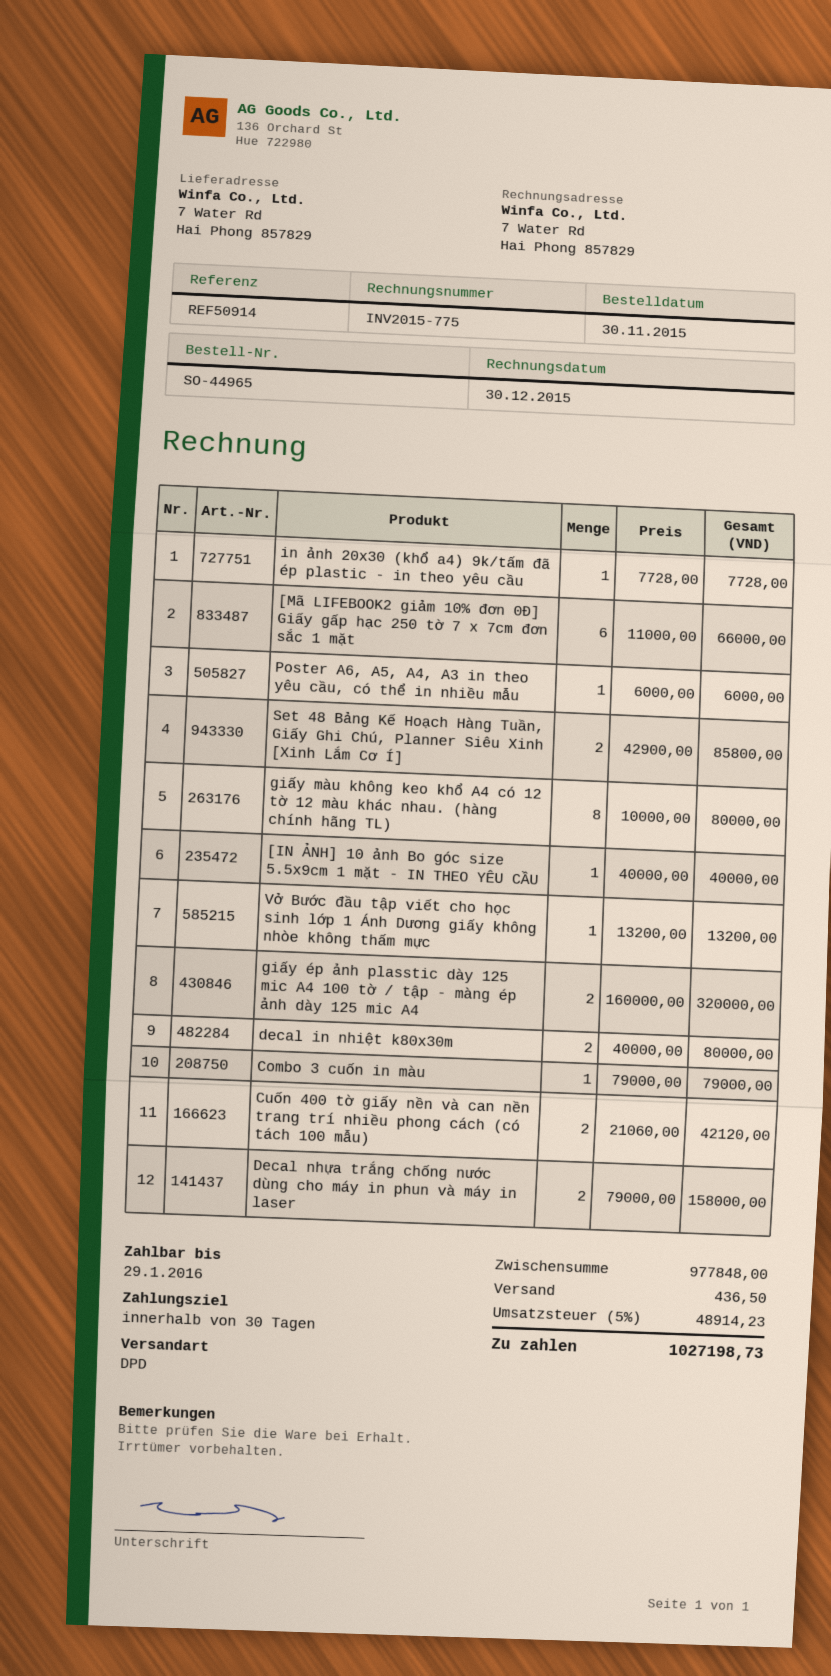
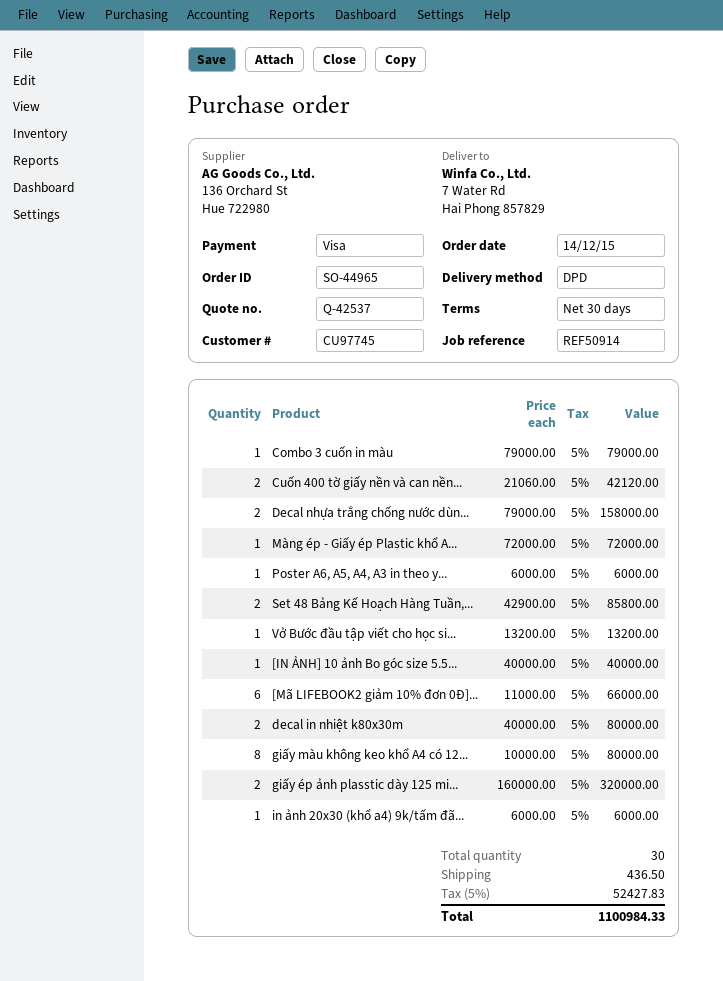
order date: 2015-11-30 -> 2015-12-14
in ảnh 20x30 (khổ a4) 9k/tấm đã ép plastic - in theo yêu cầu: 1 x 7728.00 = 7728.00 -> 1 x 6000.00 = 6000.00
Màng ép - Giấy ép Plastic khổ A...: none -> 1 x 72000.00 = 72000.00
tax: 5% = 48914.23 -> 5% = 52427.83
total: 1027198.73 -> 1100984.33

